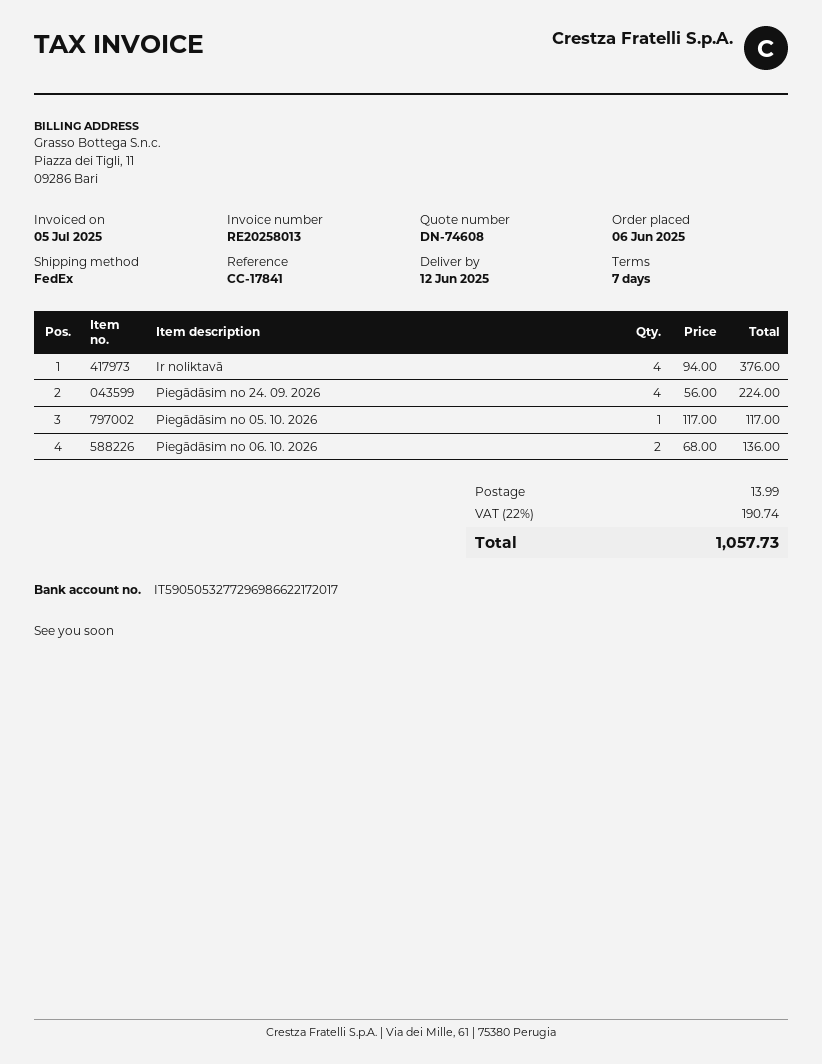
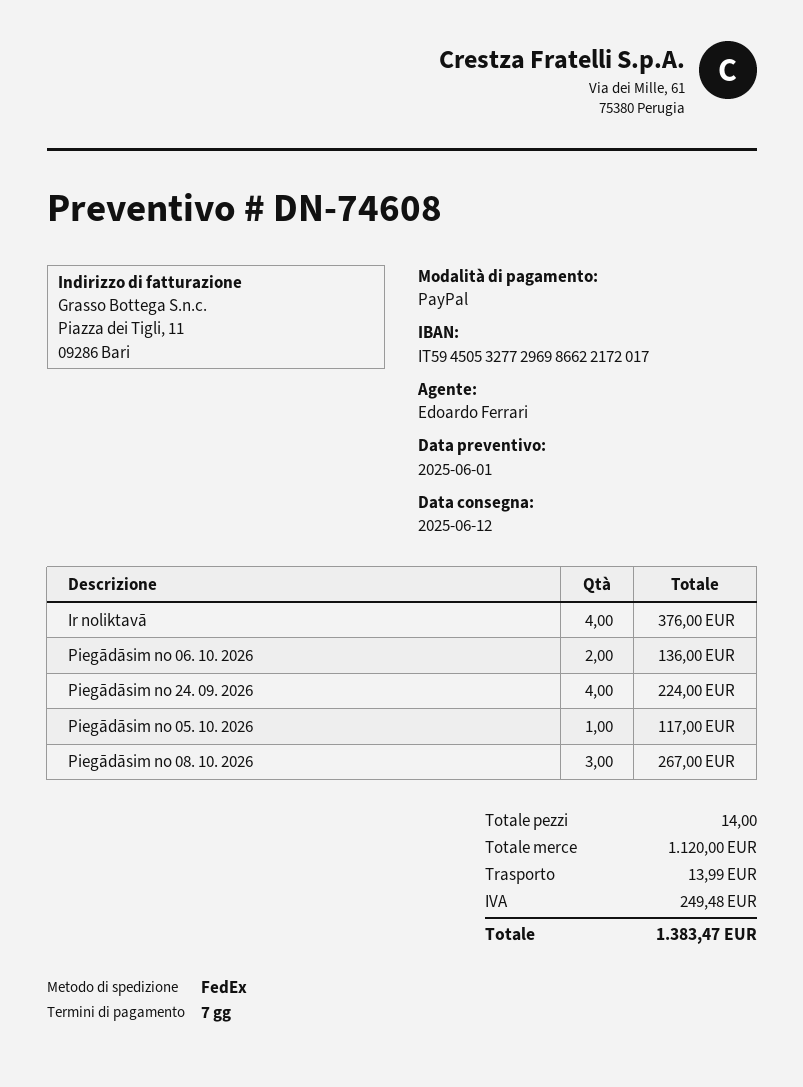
bank account: IT5905053277296986622172017 -> IT5945053277296986622172017
Piegādāsim no 08. 10. 2026: none -> 3 for 267.00
tax: 190.74 -> 249.48
total: 1057.73 -> 1383.47

